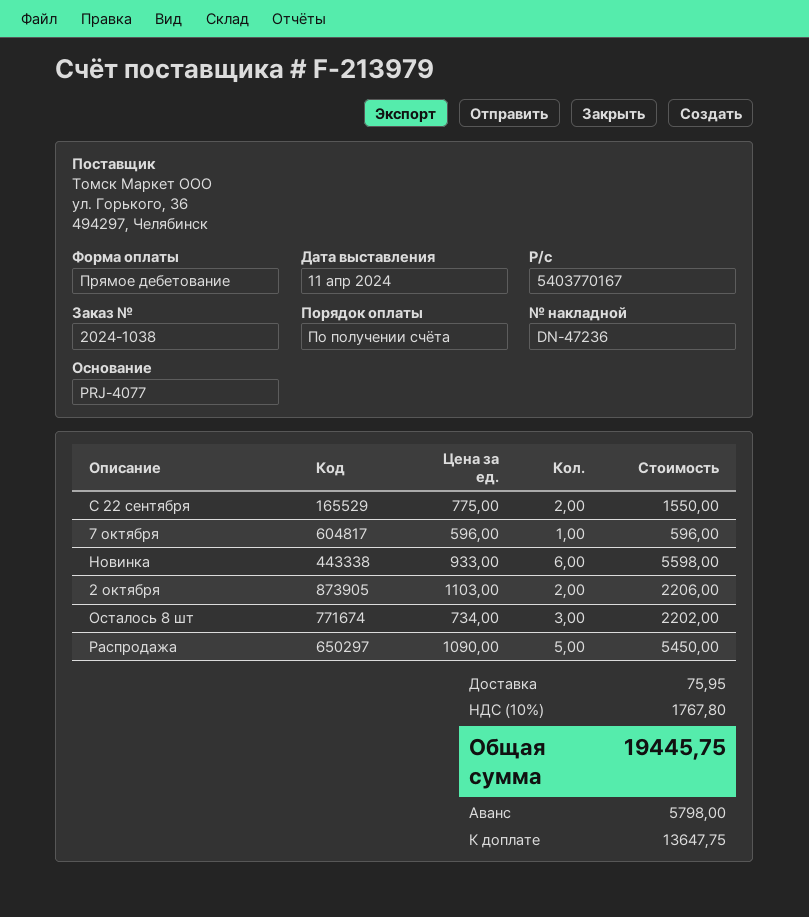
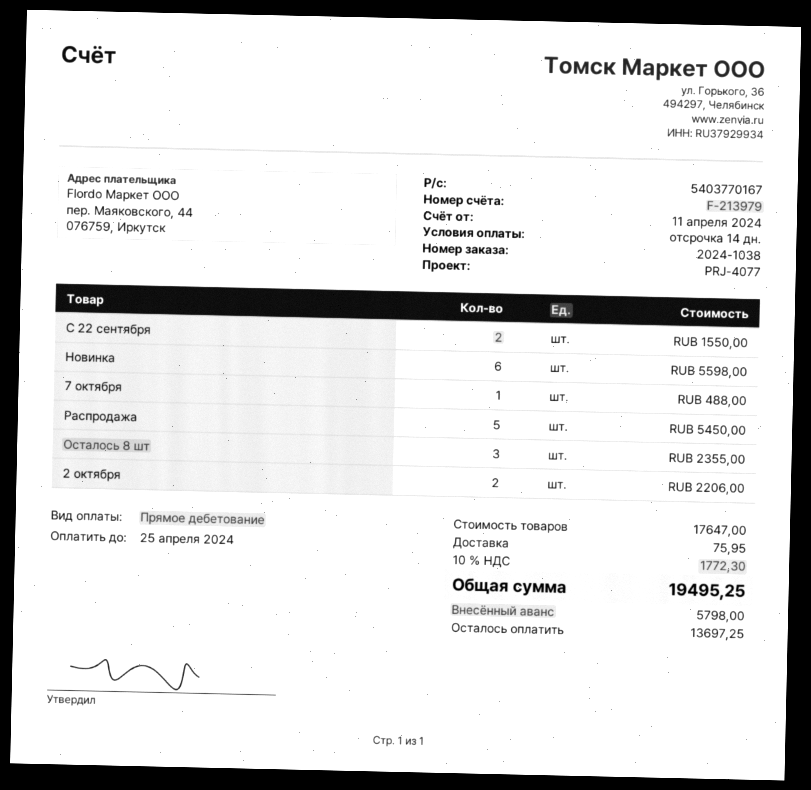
payment terms: on receipt -> 14 days
7 октября: 1 for 596.00 -> 1 for 488.00
Осталось 8 шт: 3 for 2202.00 -> 3 for 2355.00
tax: 10% = 1767.80 -> 10% = 1772.30
total: 19445.75 -> 19495.25
balance: 13647.75 -> 13697.25

